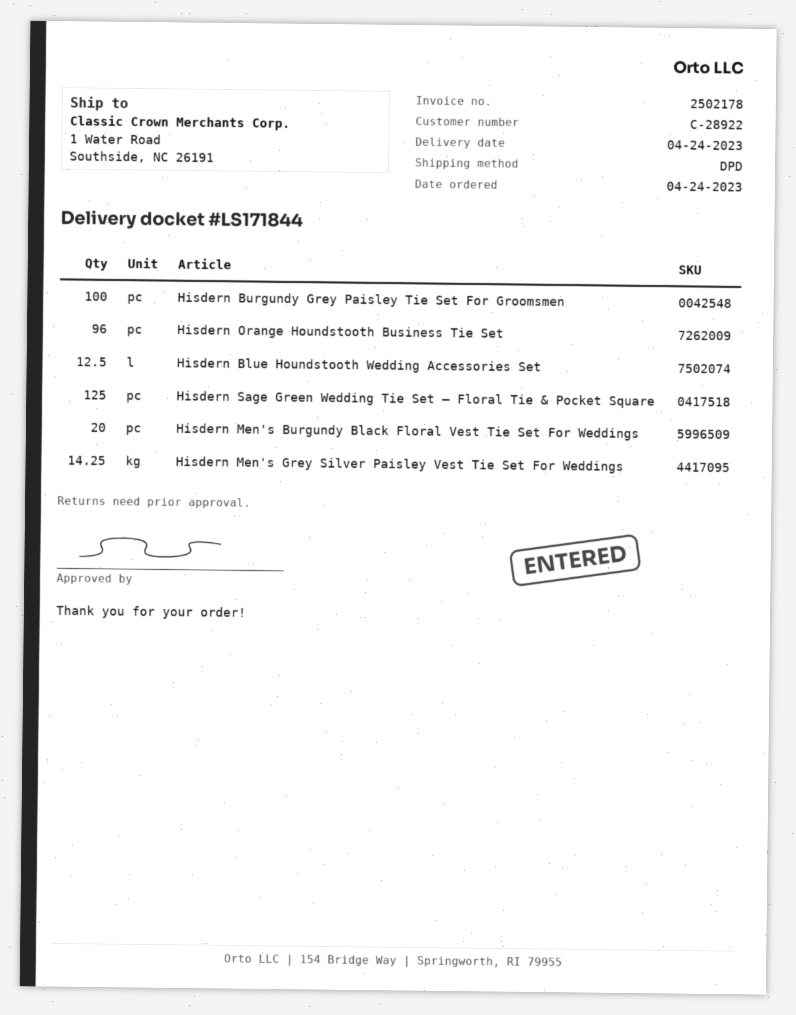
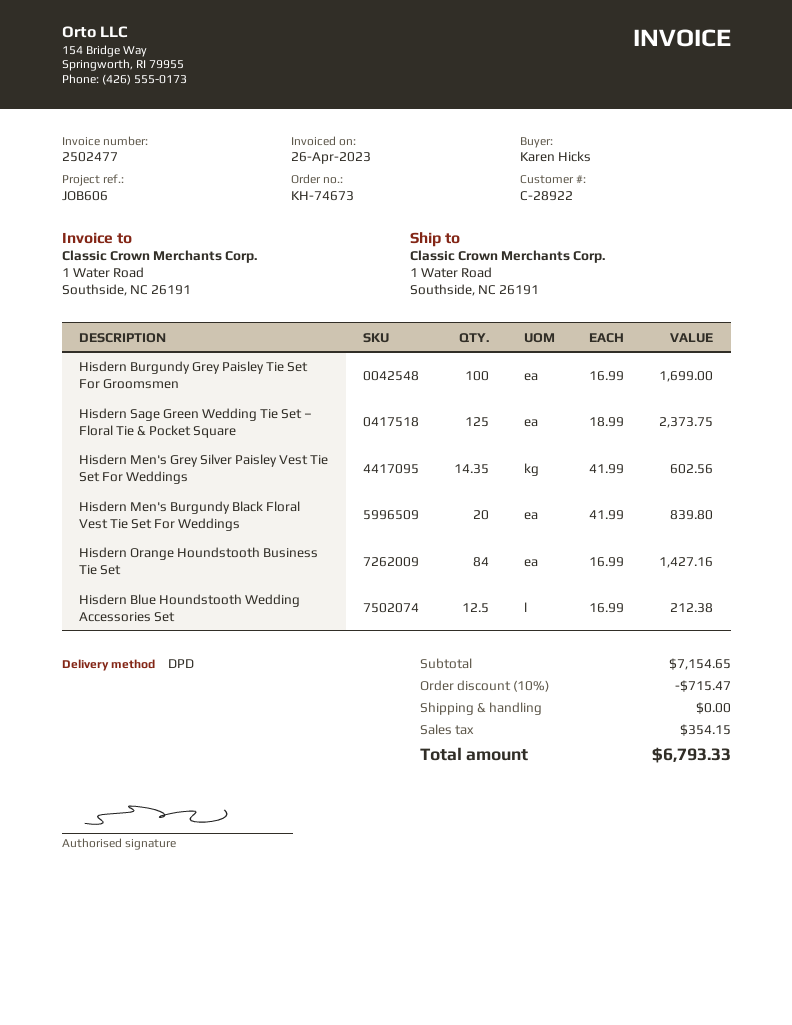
invoice number: 2502178 -> 2502477
Hisdern Orange Houndstooth Business Tie Set: 96 -> 84
Hisdern Men's Grey Silver Paisley Vest Tie Set For Weddings: 14.25 -> 14.35

